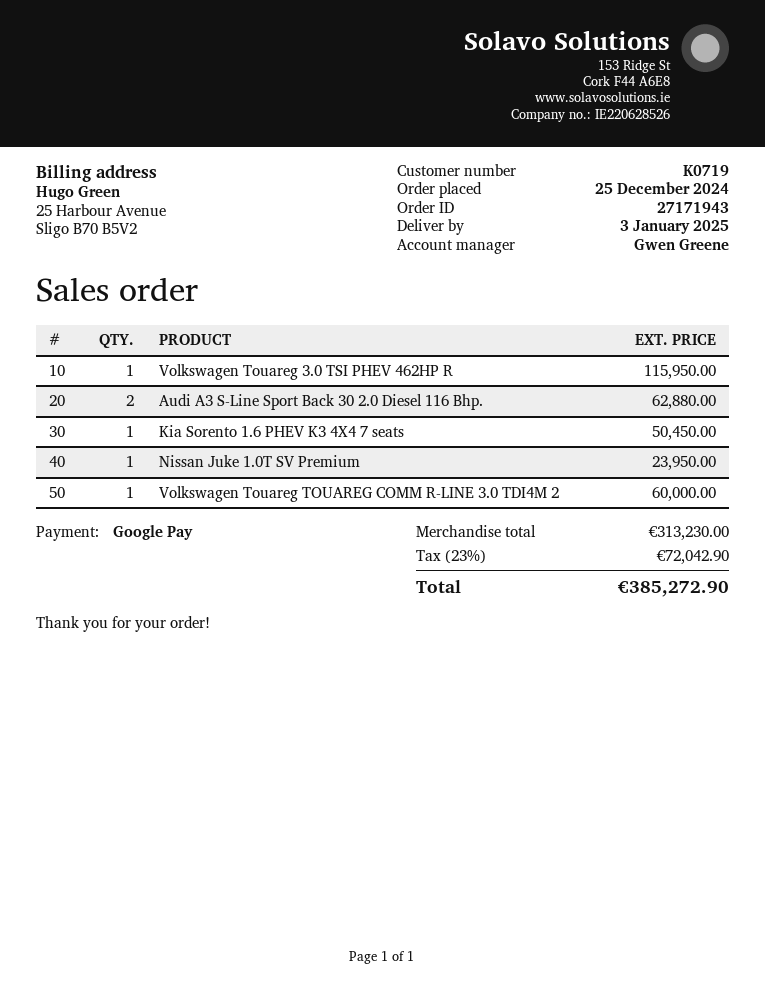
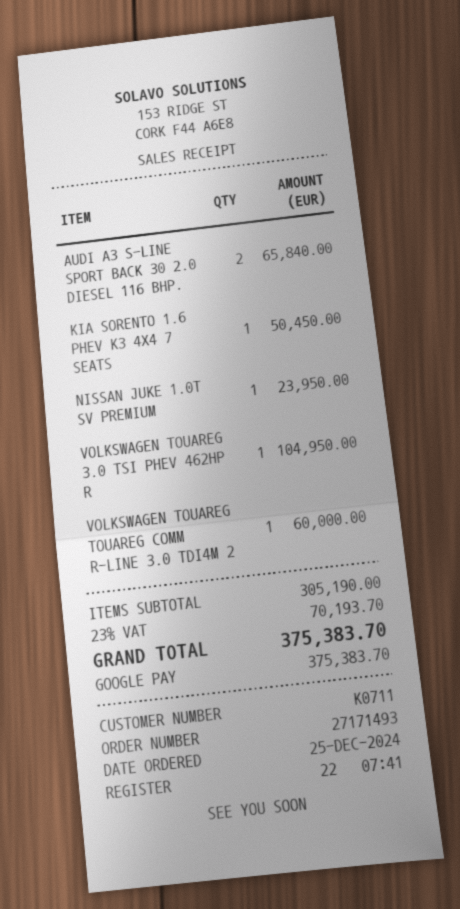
order number: 27171943 -> 27171493
customer number: K0719 -> K0711
Volkswagen Touareg 3.0 TSI PHEV 462HP R: 1 for 115950.00 -> 1 for 104950.00
Audi A3 S-Line Sport Back 30 2.0 Diesel 116 Bhp.: 2 for 62880.00 -> 2 for 65840.00
subtotal: 313230.00 -> 305190.00
tax: 23% = 72042.90 -> 23% = 70193.70
total: 385272.90 -> 375383.70

